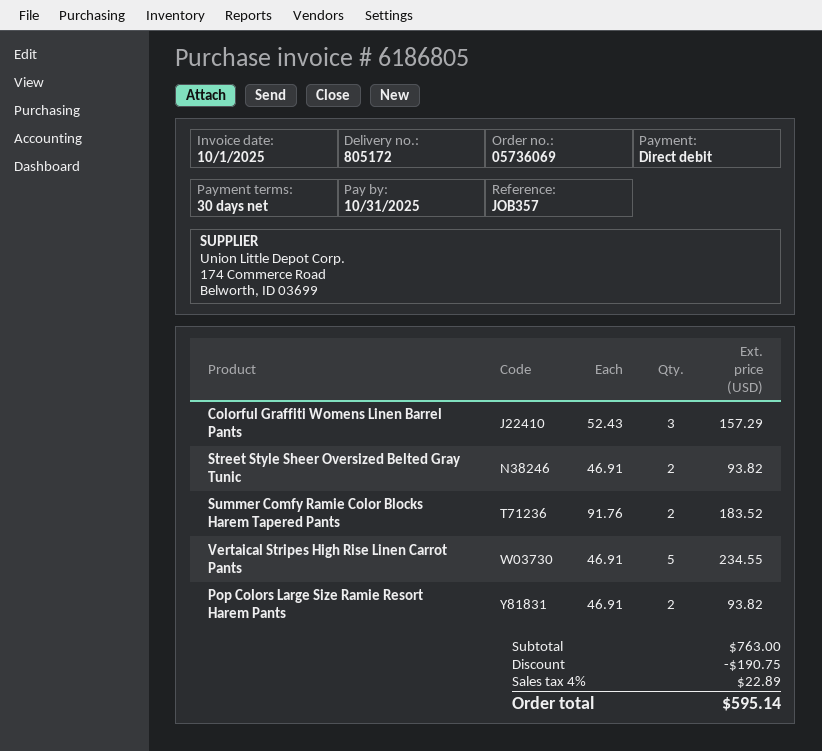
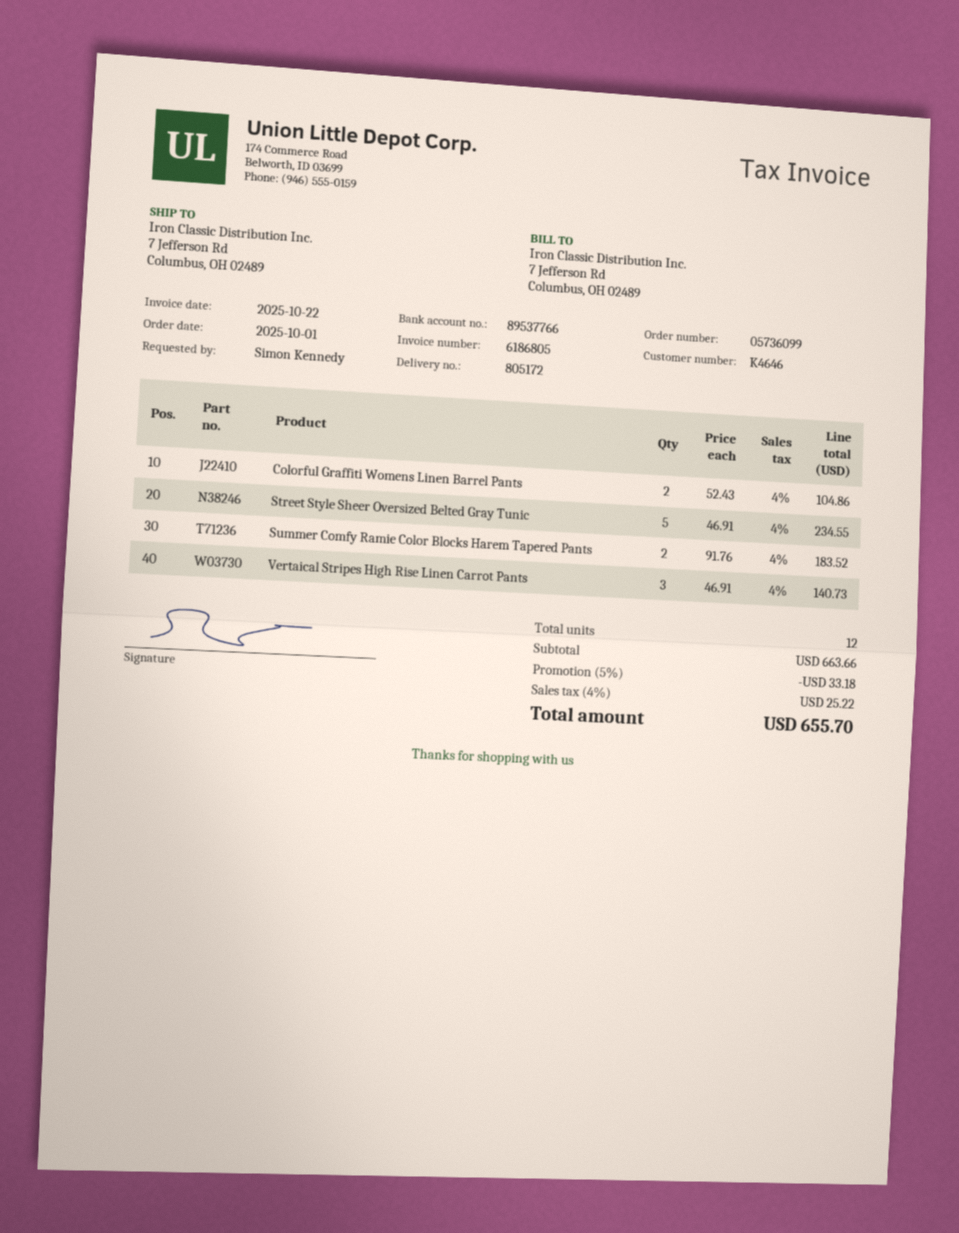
order number: 05736069 -> 05736099
invoice date: 2025-10-01 -> 2025-10-22
Colorful Graffiti Womens Linen Barrel Pants: 3 x 52.43 = 157.29 -> 2 x 52.43 = 104.86
Street Style Sheer Oversized Belted Gray Tunic: 2 x 46.91 = 93.82 -> 5 x 46.91 = 234.55
Vertaical Stripes High Rise Linen Carrot Pants: 5 x 46.91 = 234.55 -> 3 x 46.91 = 140.73
Pop Colors Large Size Ramie Resort Harem Pants: 2 x 46.91 = 93.82 -> none
subtotal: 763.00 -> 663.66
discount: 190.75 -> 33.18
tax: 4% = 22.89 -> 4% = 25.22
total: 595.14 -> 655.70

